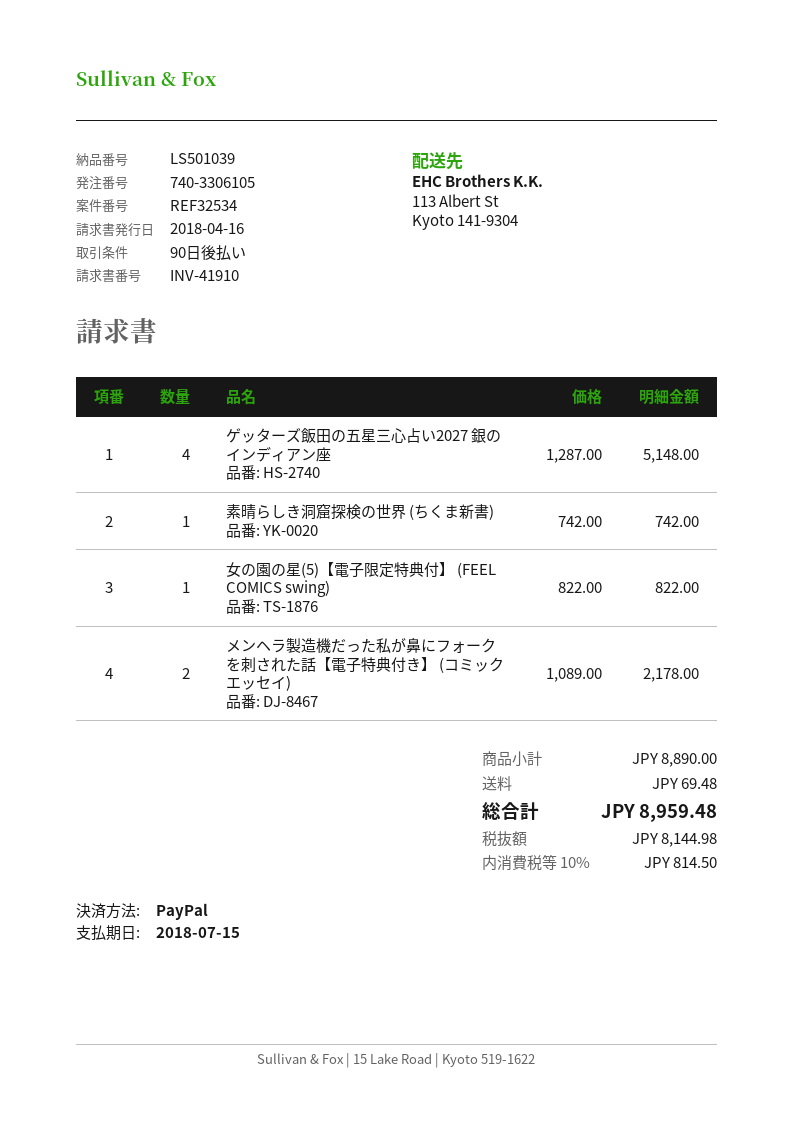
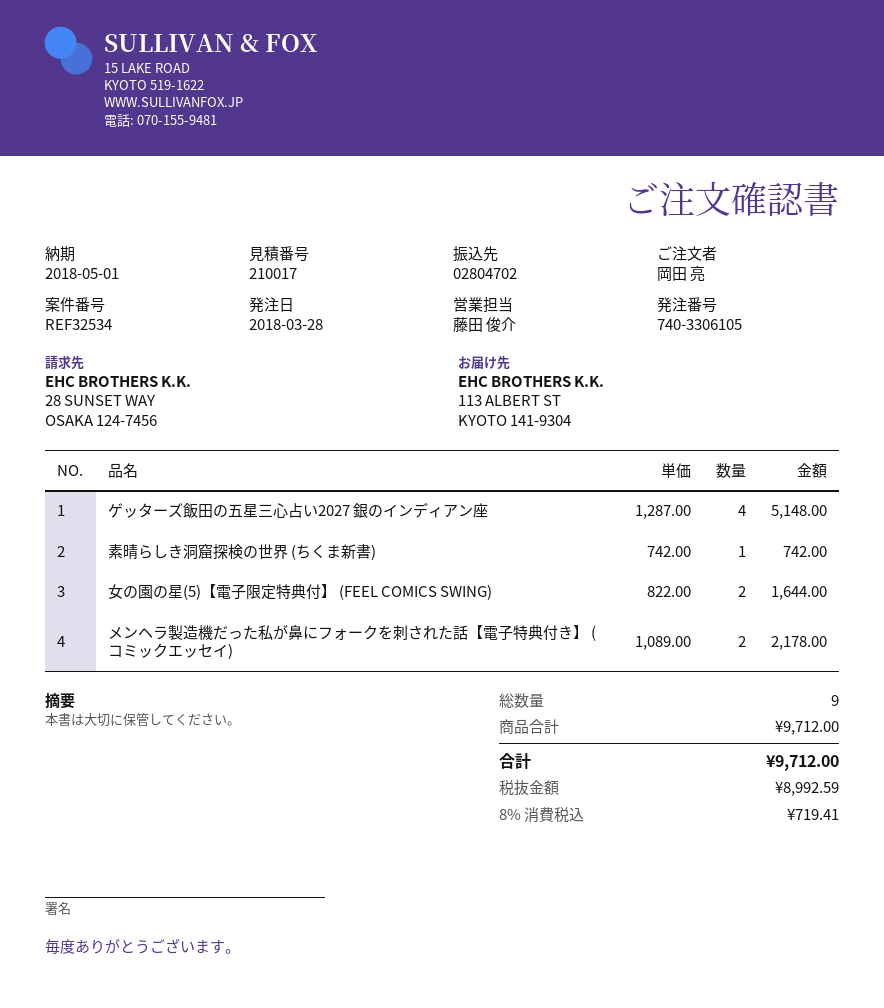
女の園の星(5)【電子限定特典付】 (FEEL COMICS swing): 1 x 822.00 = 822.00 -> 2 x 822.00 = 1644.00
subtotal: 8890.00 -> 9712.00
shipping: 69.48 -> none
net: 8144.98 -> 8992.59
tax: 10% = 814.50 -> 8% = 719.41
total: 8959.48 -> 9712.00

